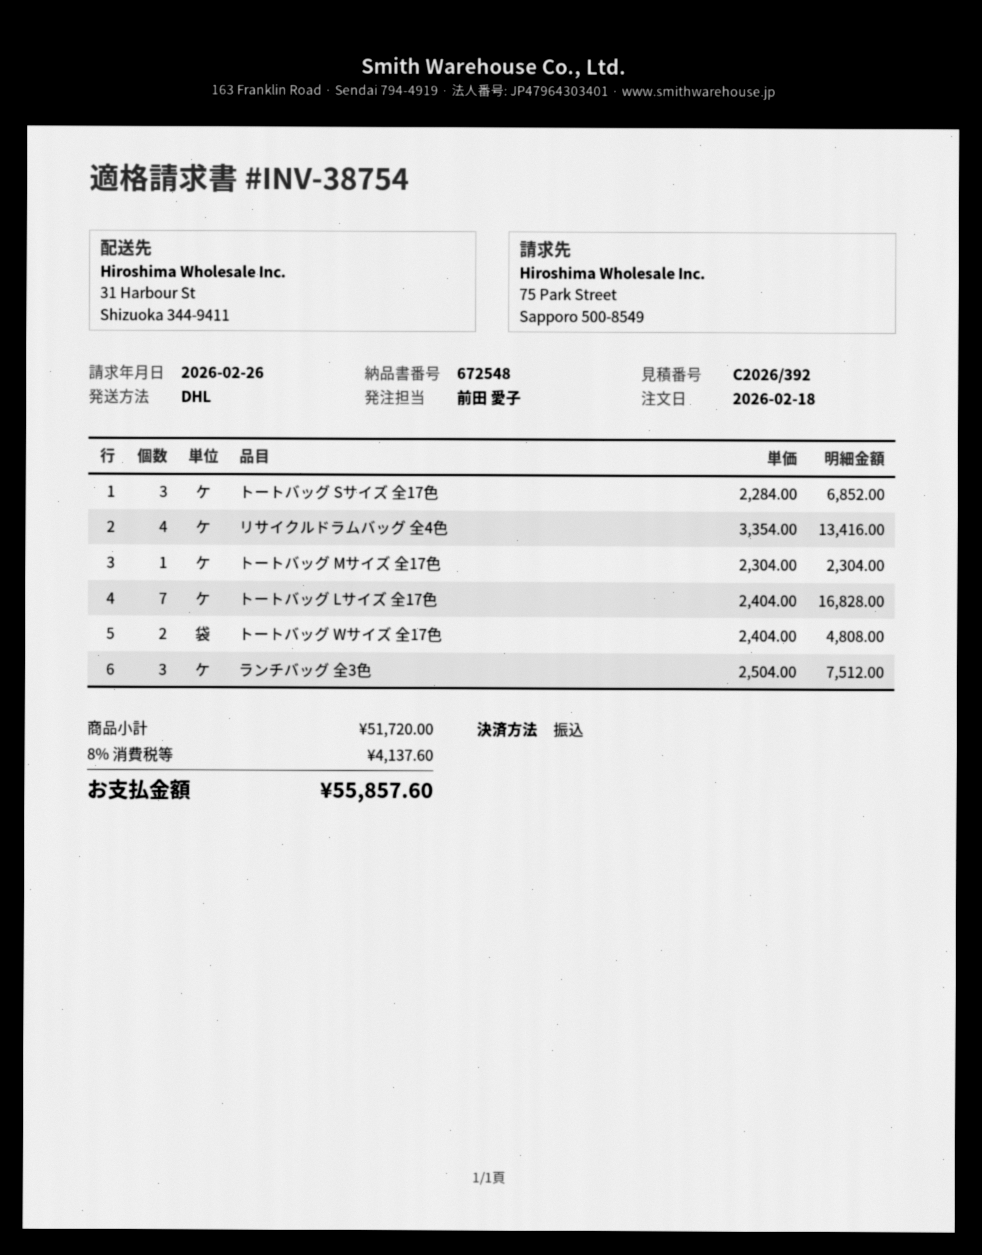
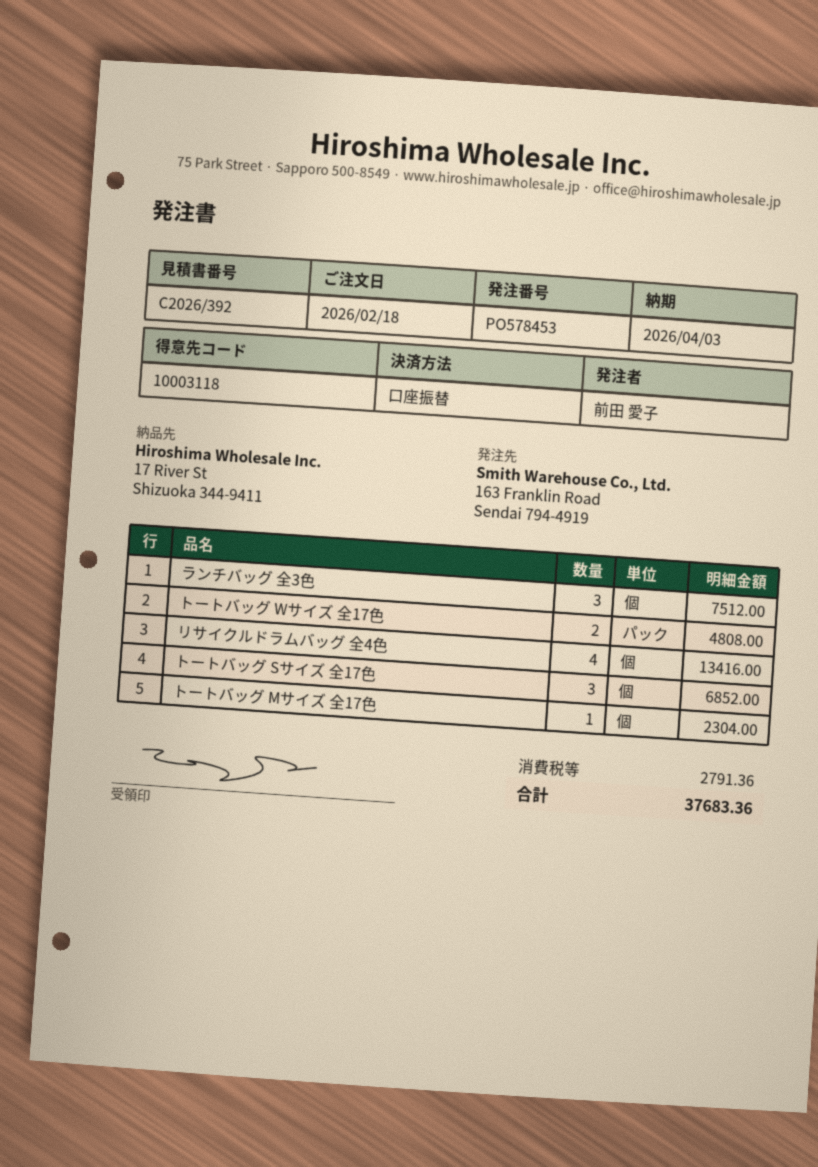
payment method: bank transfer -> direct debit
ship to: 31 Harbour St, Shizuoka 344-9411 -> 17 River St, Shizuoka 344-9411
トートバッグ Lサイズ 全17色: 7 for 16828.00 -> none
tax: 4137.60 -> 2791.36
total: 55857.60 -> 37683.36

